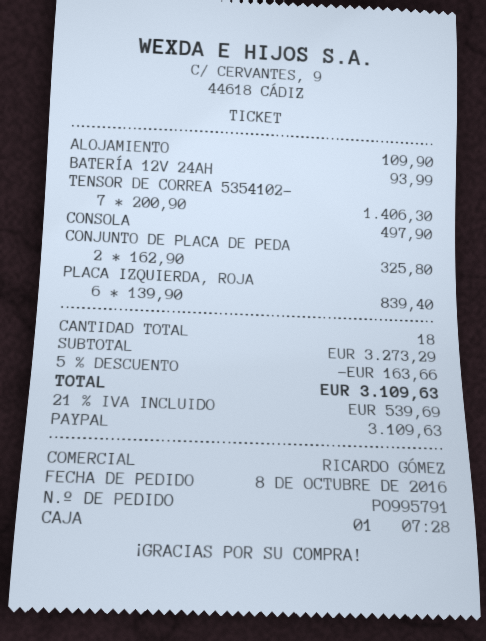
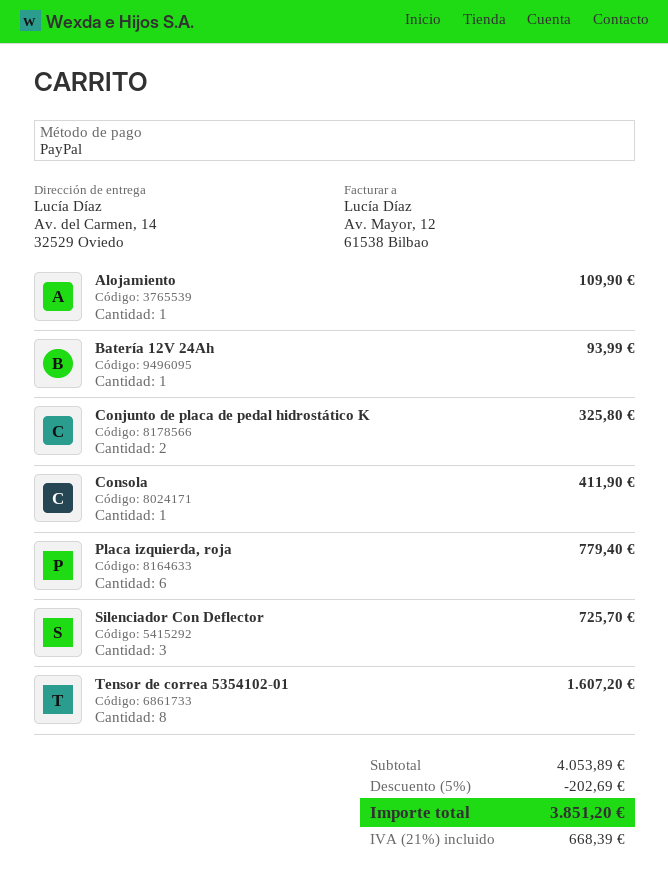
TENSOR DE CORREA 5354102-: 7 for 1406.30 -> 8 for 1607.20
CONSOLA: 1 for 497.90 -> 1 for 411.90
PLACA IZQUIERDA, ROJA: 6 for 839.40 -> 6 for 779.40
Silenciador Con Deflector: none -> 3 for 725.70
subtotal: 3273.29 -> 4053.89
discount: 5% = 163.66 -> 5% = 202.69
tax: 21% = 539.69 -> 21% = 668.39
total: 3109.63 -> 3851.20

